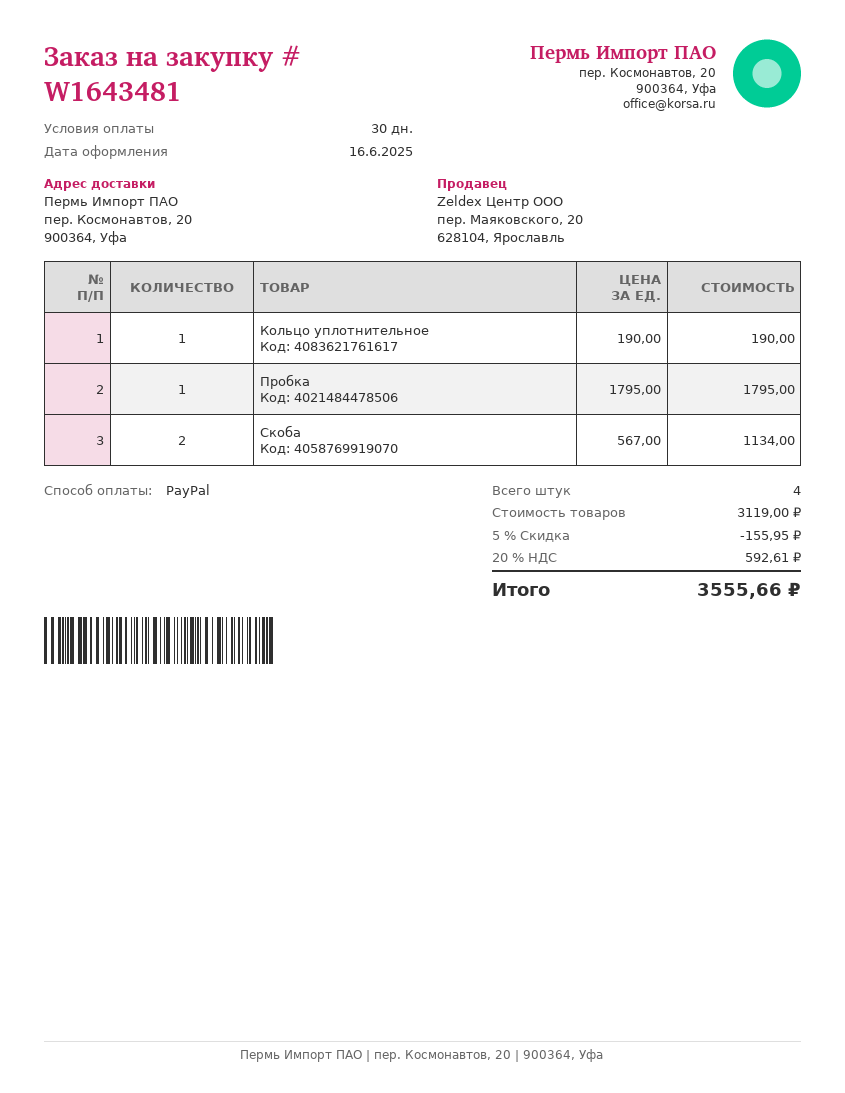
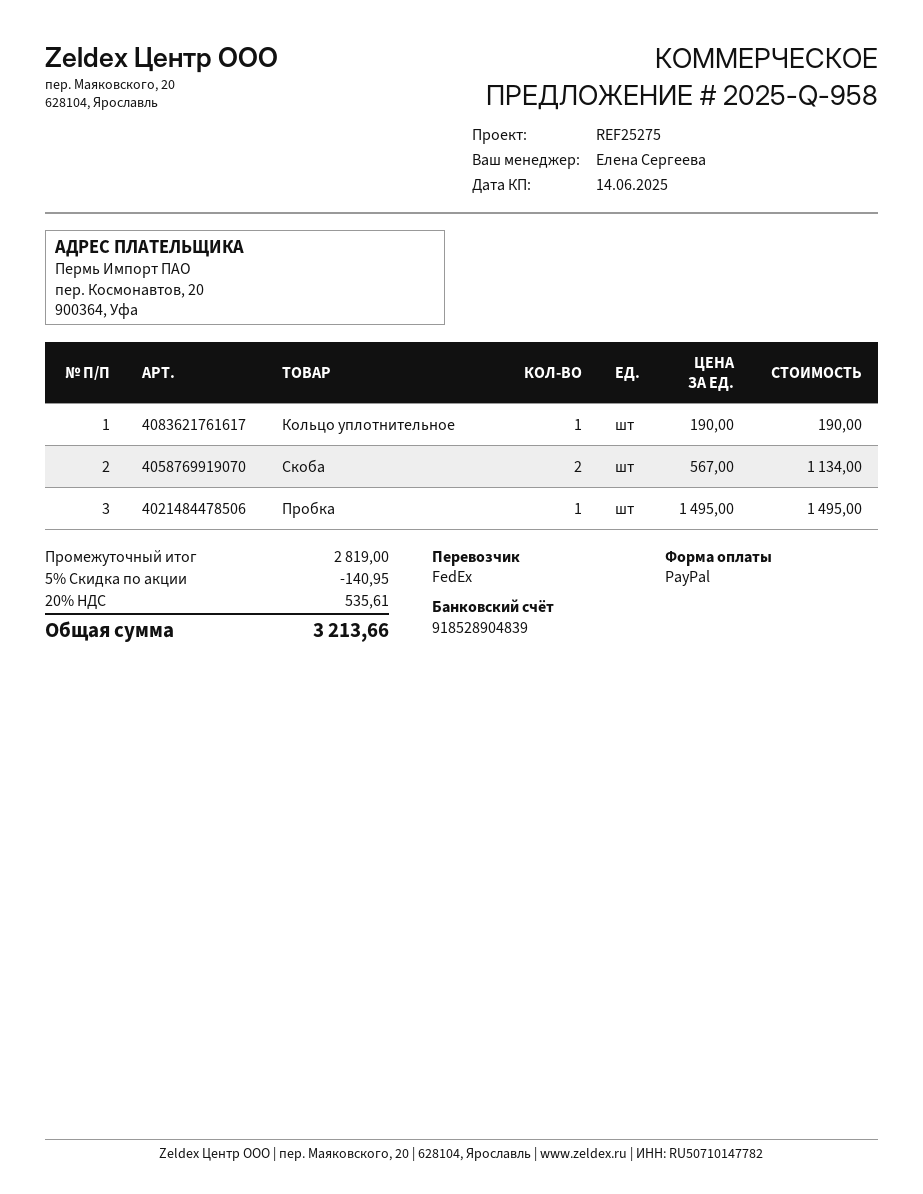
Пробка: 1 x 1795.00 = 1795.00 -> 1 x 1495.00 = 1495.00
subtotal: 3119.00 -> 2819.00
discount: 5% = 155.95 -> 5% = 140.95
tax: 20% = 592.61 -> 20% = 535.61
total: 3555.66 -> 3213.66

